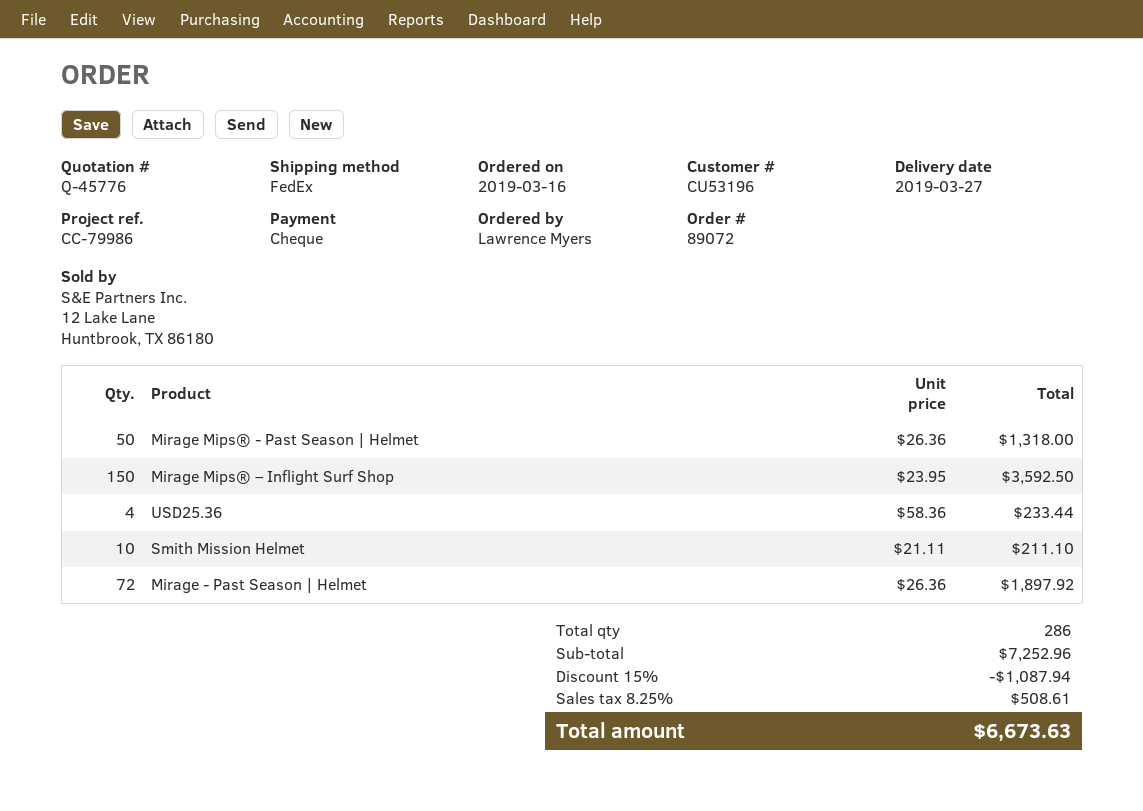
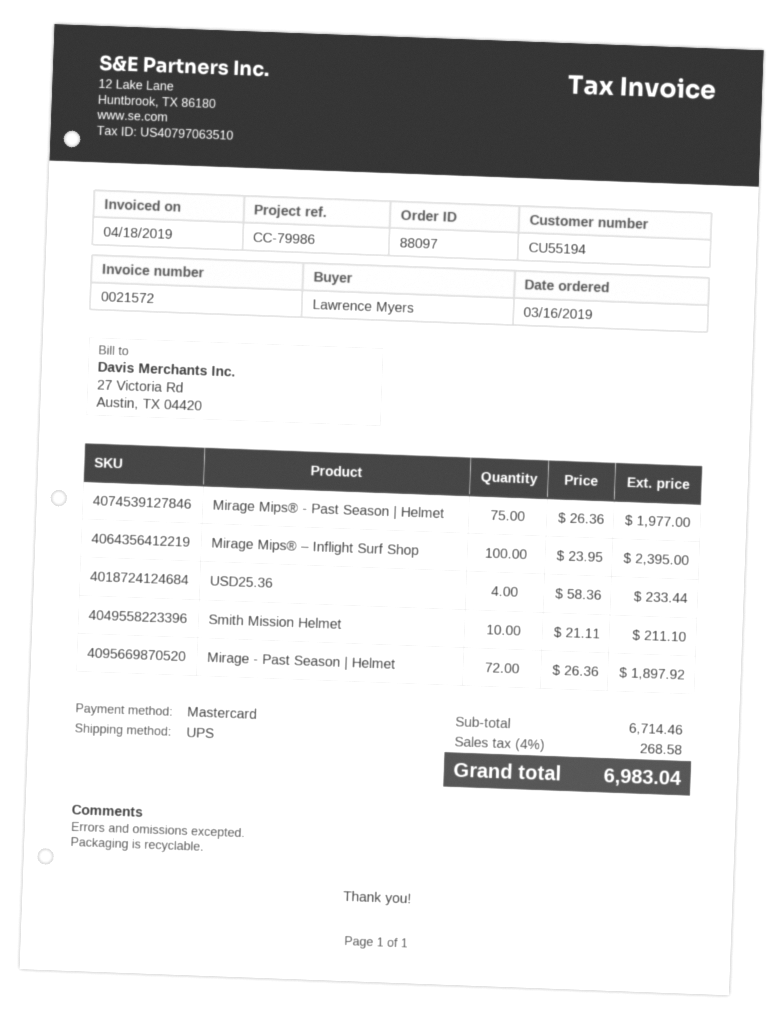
order number: 89072 -> 88097
customer number: CU53196 -> CU55194
payment method: cheque -> Mastercard
shipping method: FedEx -> UPS
Mirage Mips® - Past Season | Helmet: 50 x 26.36 = 1318.00 -> 75 x 26.36 = 1977.00
Mirage Mips® – Inflight Surf Shop: 150 x 23.95 = 3592.50 -> 100 x 23.95 = 2395.00
subtotal: 7252.96 -> 6714.46
discount: 15% = 1087.94 -> none
tax: 8.25% = 508.61 -> 4% = 268.58
total: 6673.63 -> 6983.04

